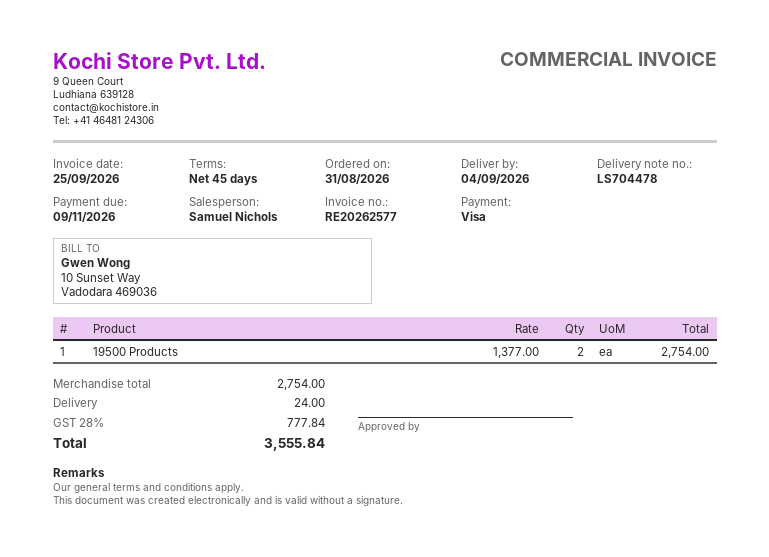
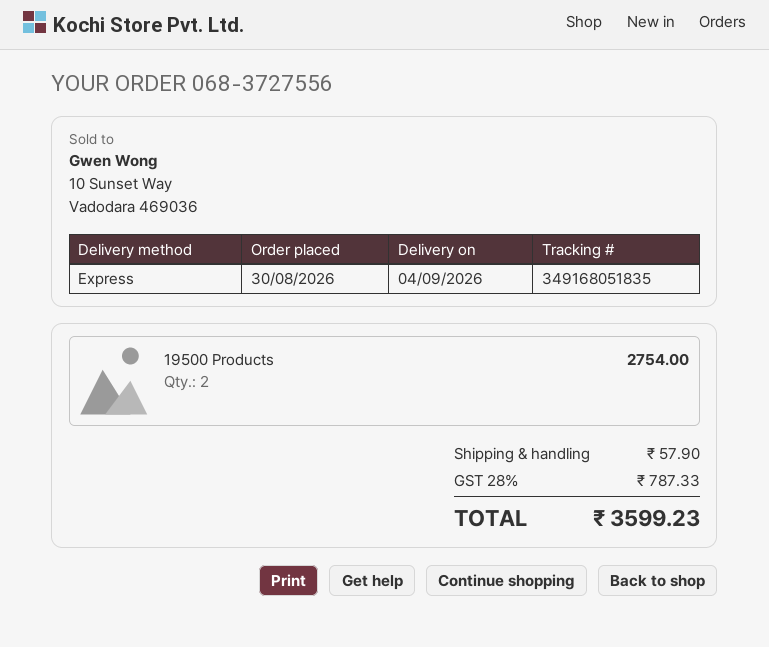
order date: 2026-08-31 -> 2026-08-30
shipping: 24.00 -> 57.90
tax: 28% = 777.84 -> 28% = 787.33
total: 3555.84 -> 3599.23

